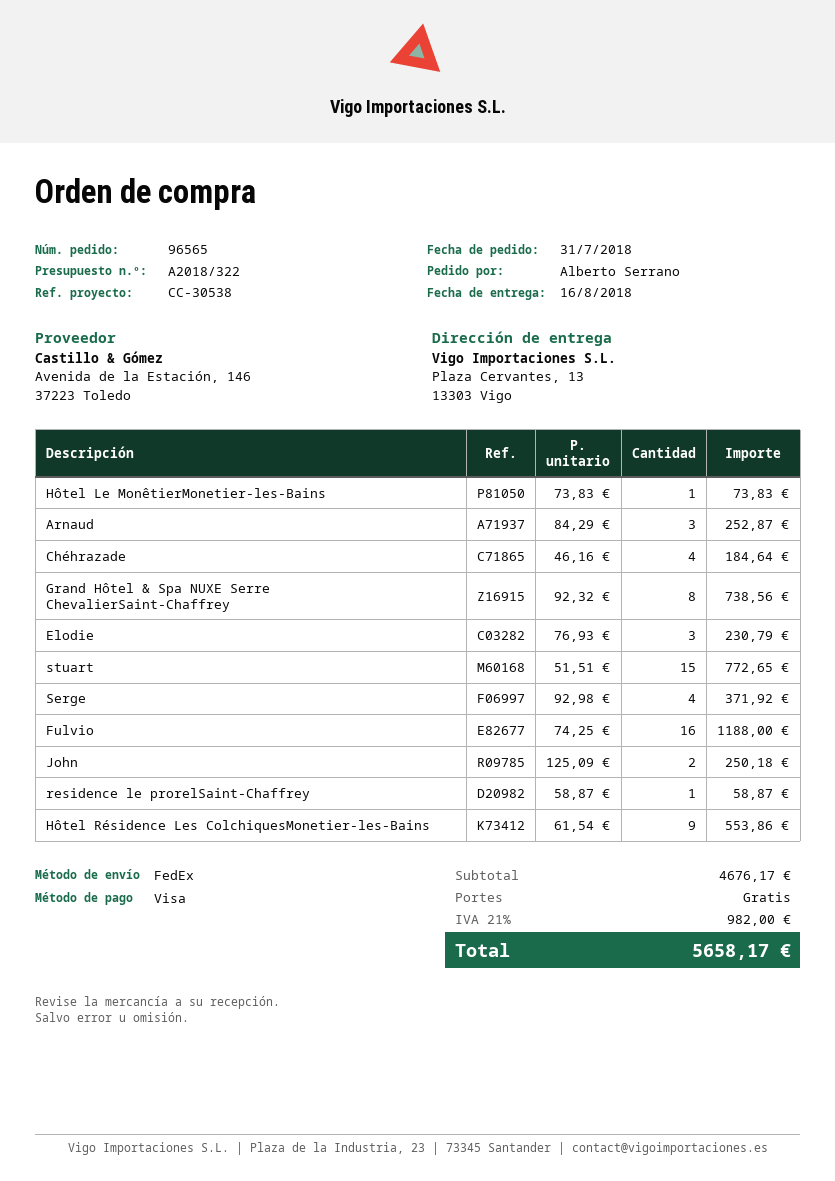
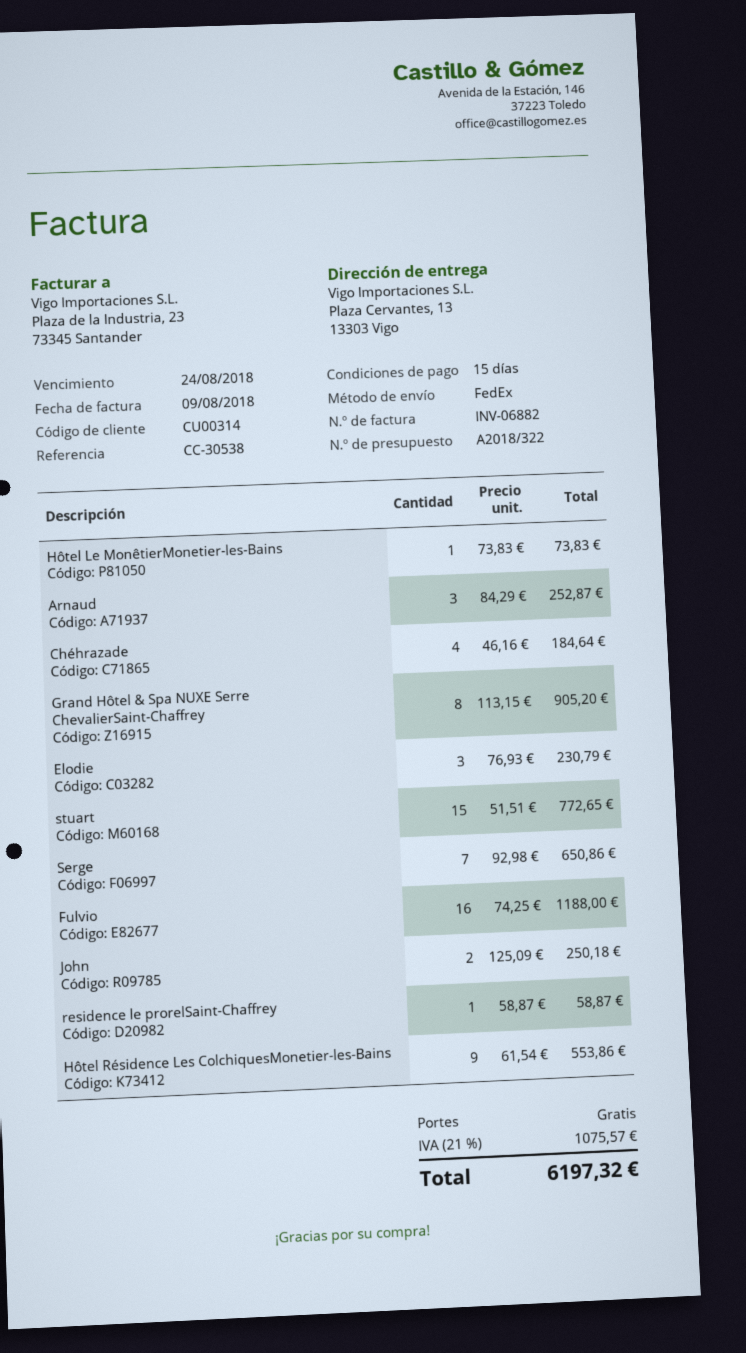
Grand Hôtel & Spa NUXE Serre ChevalierSaint-Chaffrey: 8 x 92.32 = 738.56 -> 8 x 113.15 = 905.20
Serge: 4 x 92.98 = 371.92 -> 7 x 92.98 = 650.86
tax: 21% = 982.00 -> 21% = 1075.57
total: 5658.17 -> 6197.32

